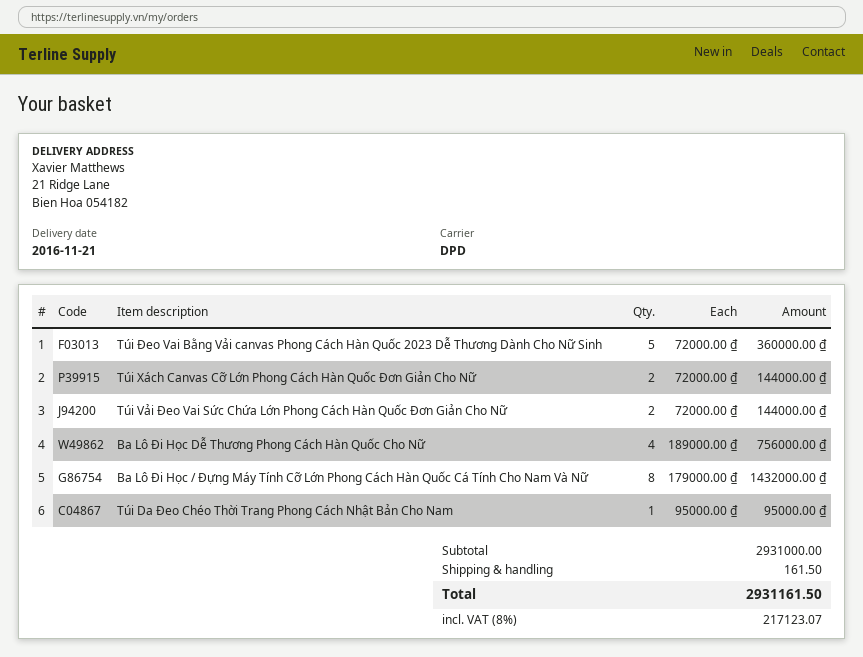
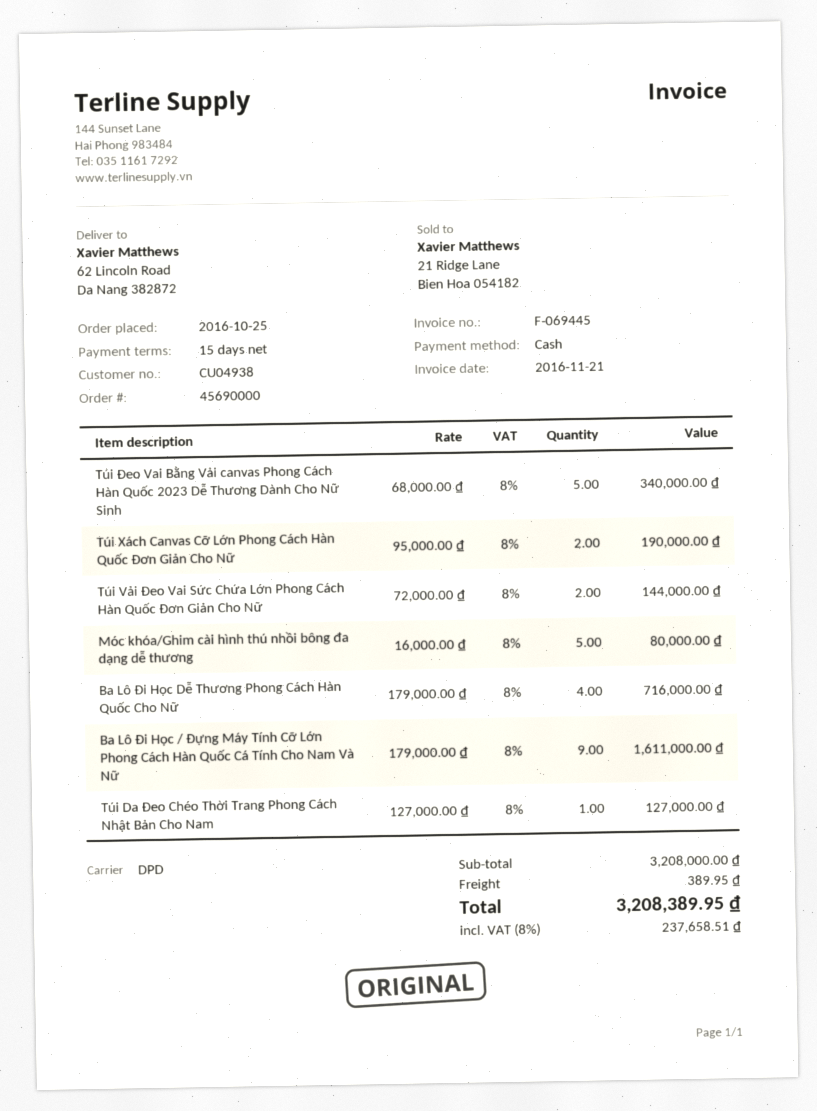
ship to: 21 Ridge Lane, Bien Hoa 054182 -> 62 Lincoln Road, Da Nang 382872
Túi Đeo Vai Bằng Vải canvas Phong Cách Hàn Quốc 2023 Dễ Thương Dành Cho Nữ Sinh: 5 x 72000.00 = 360000.00 -> 5 x 68000.00 = 340000.00
Túi Xách Canvas Cỡ Lớn Phong Cách Hàn Quốc Đơn Giản Cho Nữ: 2 x 72000.00 = 144000.00 -> 2 x 95000.00 = 190000.00
Ba Lô Đi Học Dễ Thương Phong Cách Hàn Quốc Cho Nữ: 4 x 189000.00 = 756000.00 -> 4 x 179000.00 = 716000.00
Ba Lô Đi Học / Đựng Máy Tính Cỡ Lớn Phong Cách Hàn Quốc Cá Tính Cho Nam Và Nữ: 8 x 179000.00 = 1432000.00 -> 9 x 179000.00 = 1611000.00
Túi Da Đeo Chéo Thời Trang Phong Cách Nhật Bản Cho Nam: 1 x 95000.00 = 95000.00 -> 1 x 127000.00 = 127000.00
Móc khóa/Ghim cài hình thú nhồi bông đa dạng dễ thương: none -> 5 x 16000.00 = 80000.00
subtotal: 2931000.00 -> 3208000.00
shipping: 161.50 -> 389.95
tax: 8% = 217123.07 -> 8% = 237658.51
total: 2931161.50 -> 3208389.95

